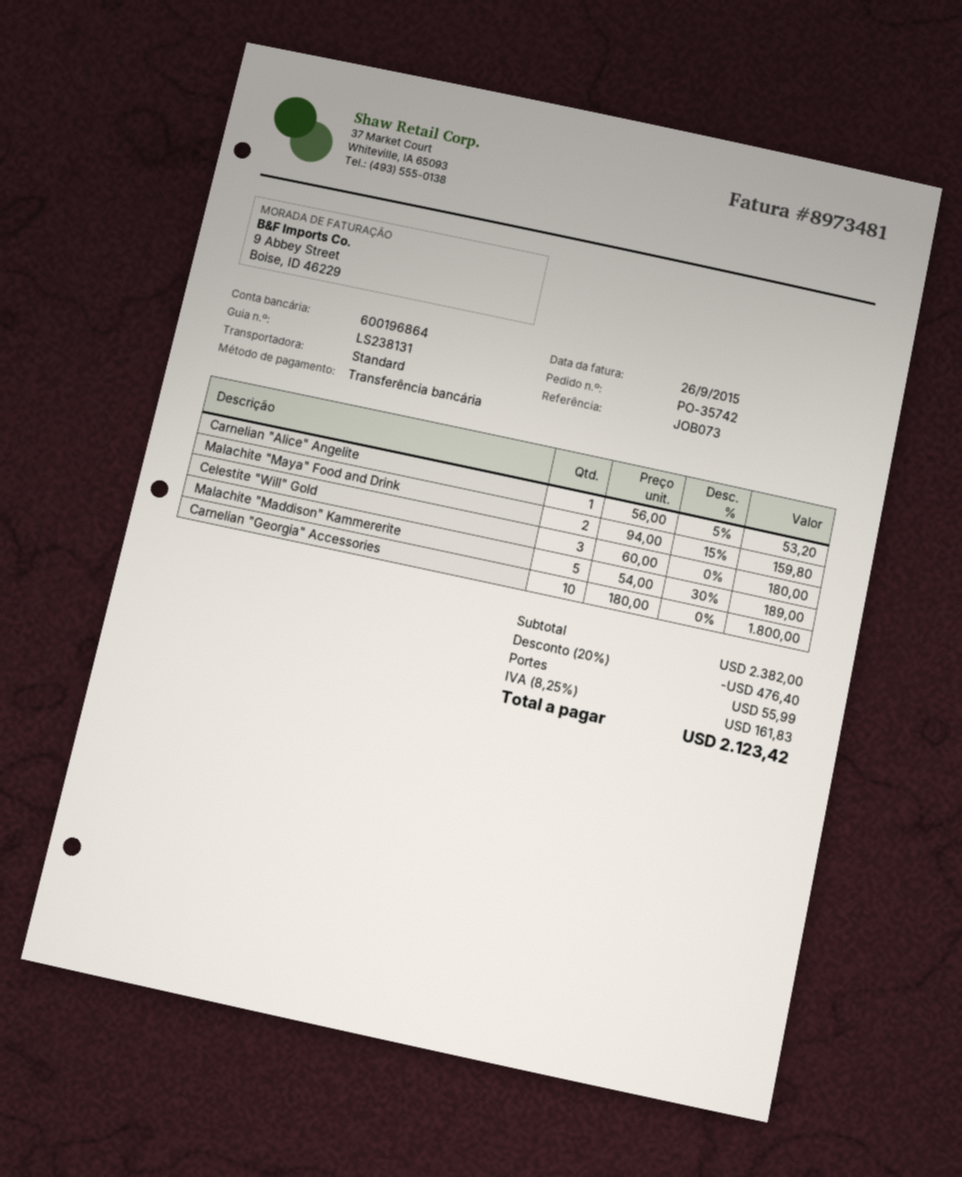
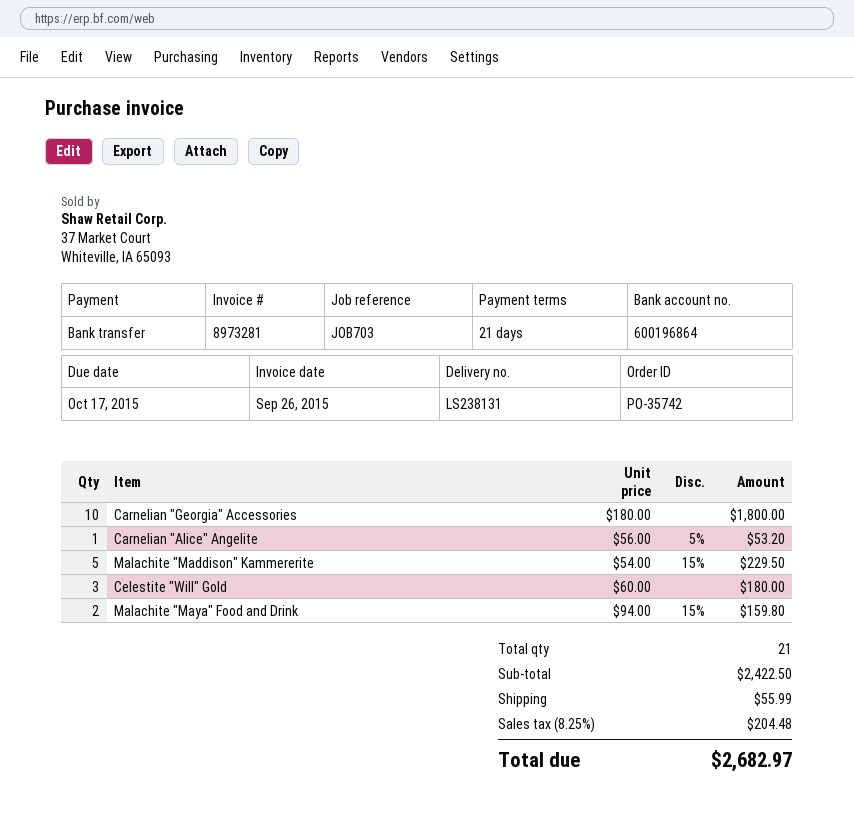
invoice number: 8973481 -> 8973281
reference: JOB073 -> JOB703
Malachite "Maddison" Kammererite: 5 x 54.00 - 30% = 189.00 -> 5 x 54.00 - 15% = 229.50
subtotal: 2382.00 -> 2422.50
discount: 20% = 476.40 -> none
tax: 8.25% = 161.83 -> 8.25% = 204.48
total: 2123.42 -> 2682.97

